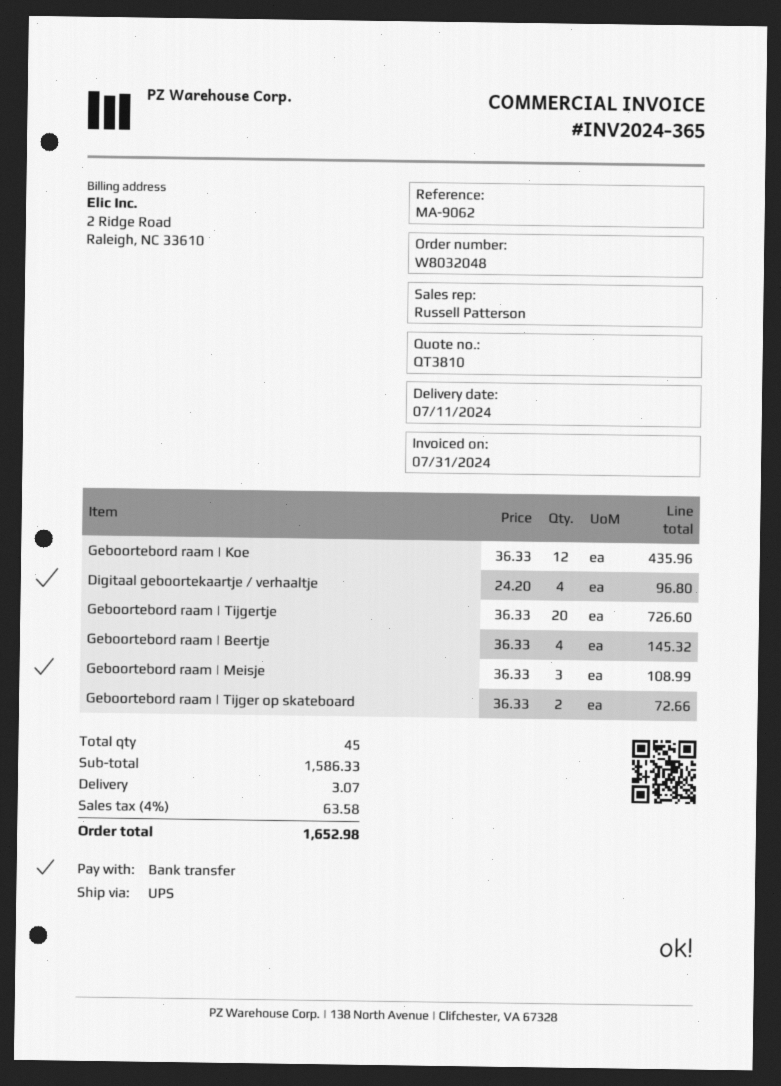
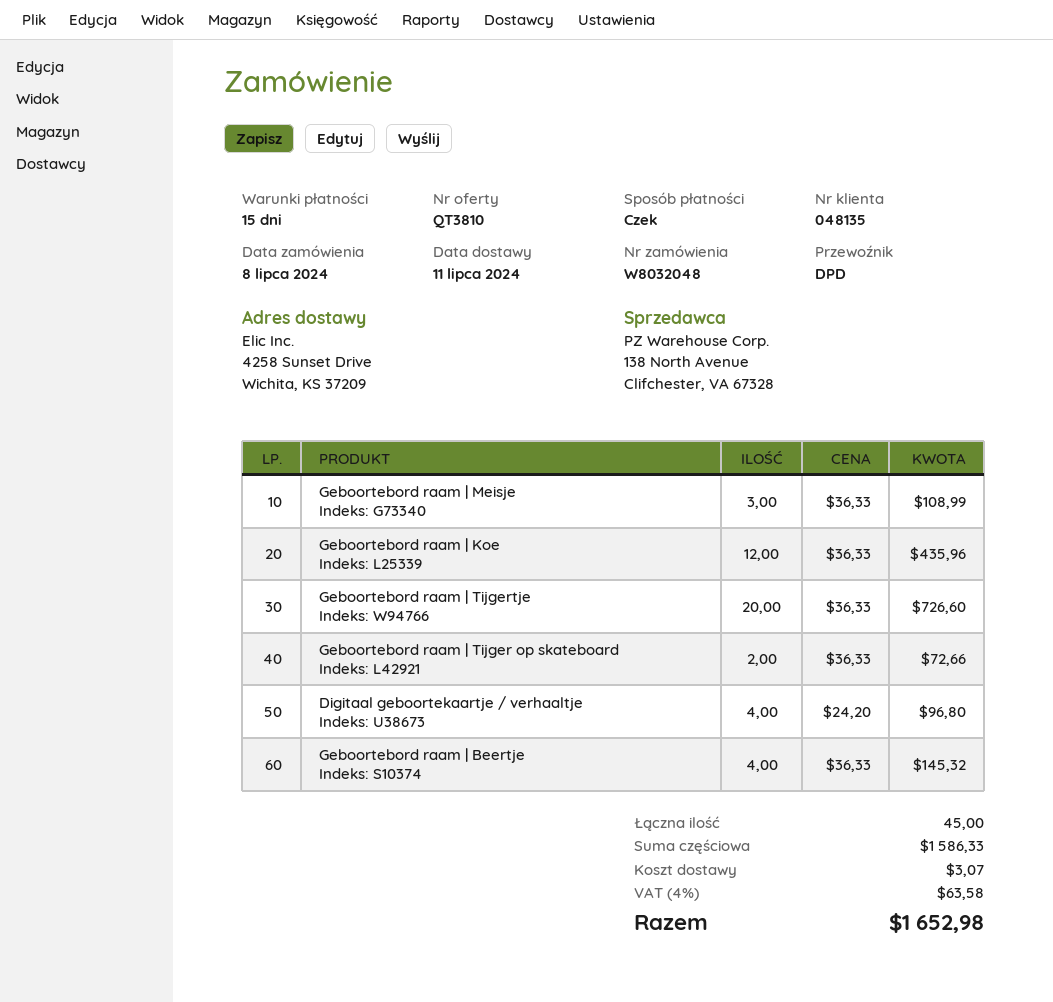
payment method: bank transfer -> cheque
shipping method: UPS -> DPD

